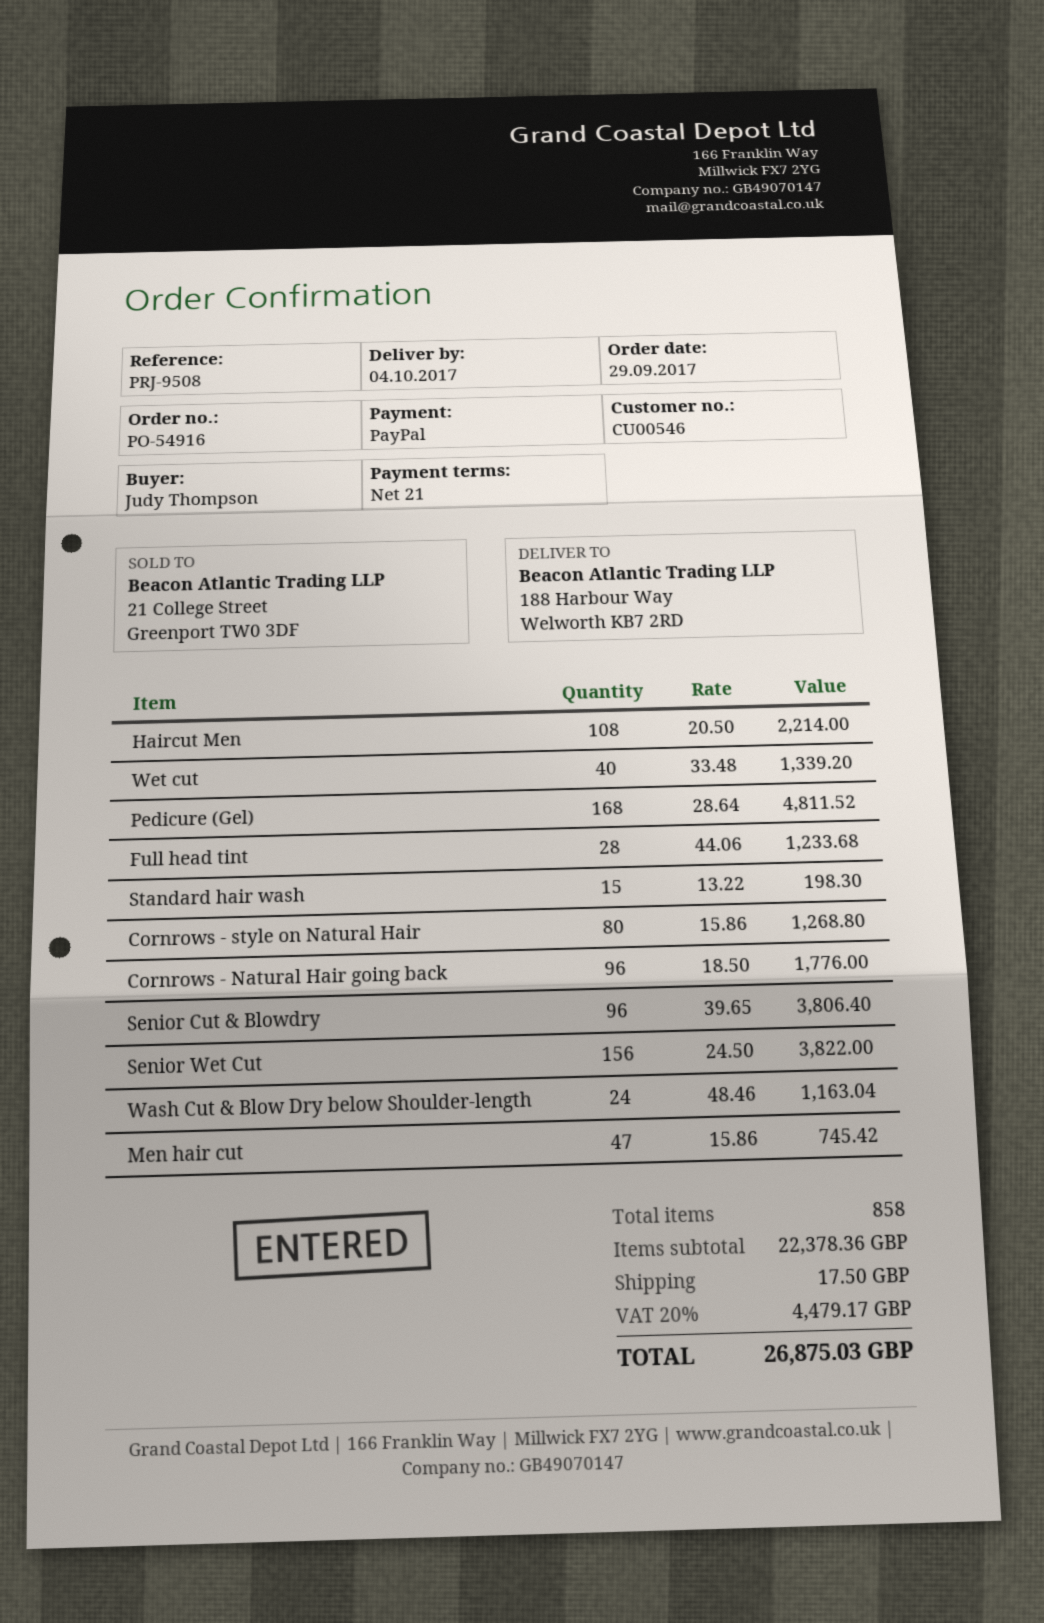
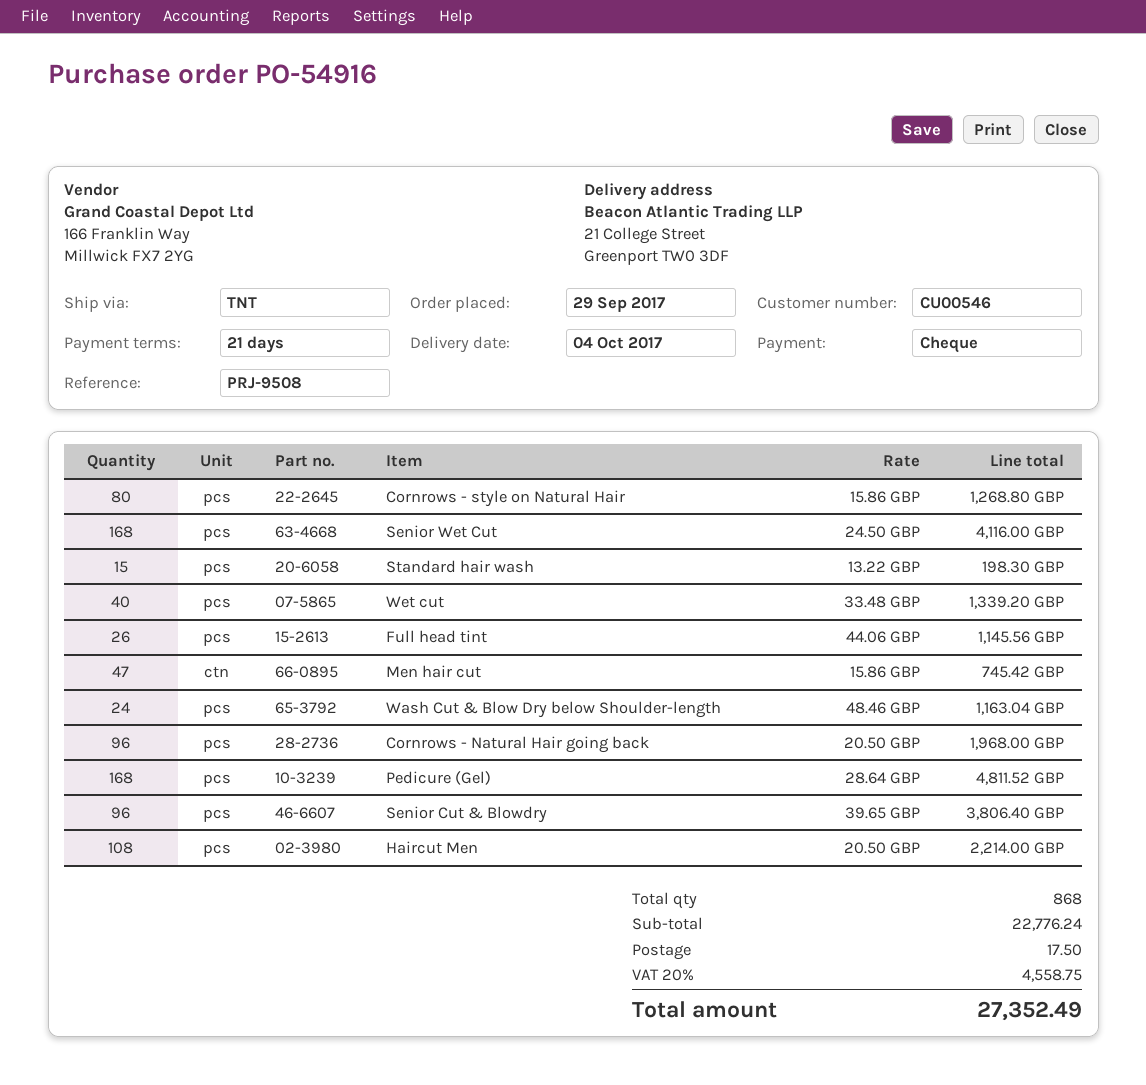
payment method: PayPal -> cheque
ship to: 188 Harbour Way, Welworth KB7 2RD -> 21 College Street, Greenport TW0 3DF
Full head tint: 28 x 44.06 = 1233.68 -> 26 x 44.06 = 1145.56
Cornrows - Natural Hair going back: 96 x 18.50 = 1776.00 -> 96 x 20.50 = 1968.00
Senior Wet Cut: 156 x 24.50 = 3822.00 -> 168 x 24.50 = 4116.00
total quantity: 858 -> 868
subtotal: 22378.36 -> 22776.24
tax: 20% = 4479.17 -> 20% = 4558.75
total: 26875.03 -> 27352.49

